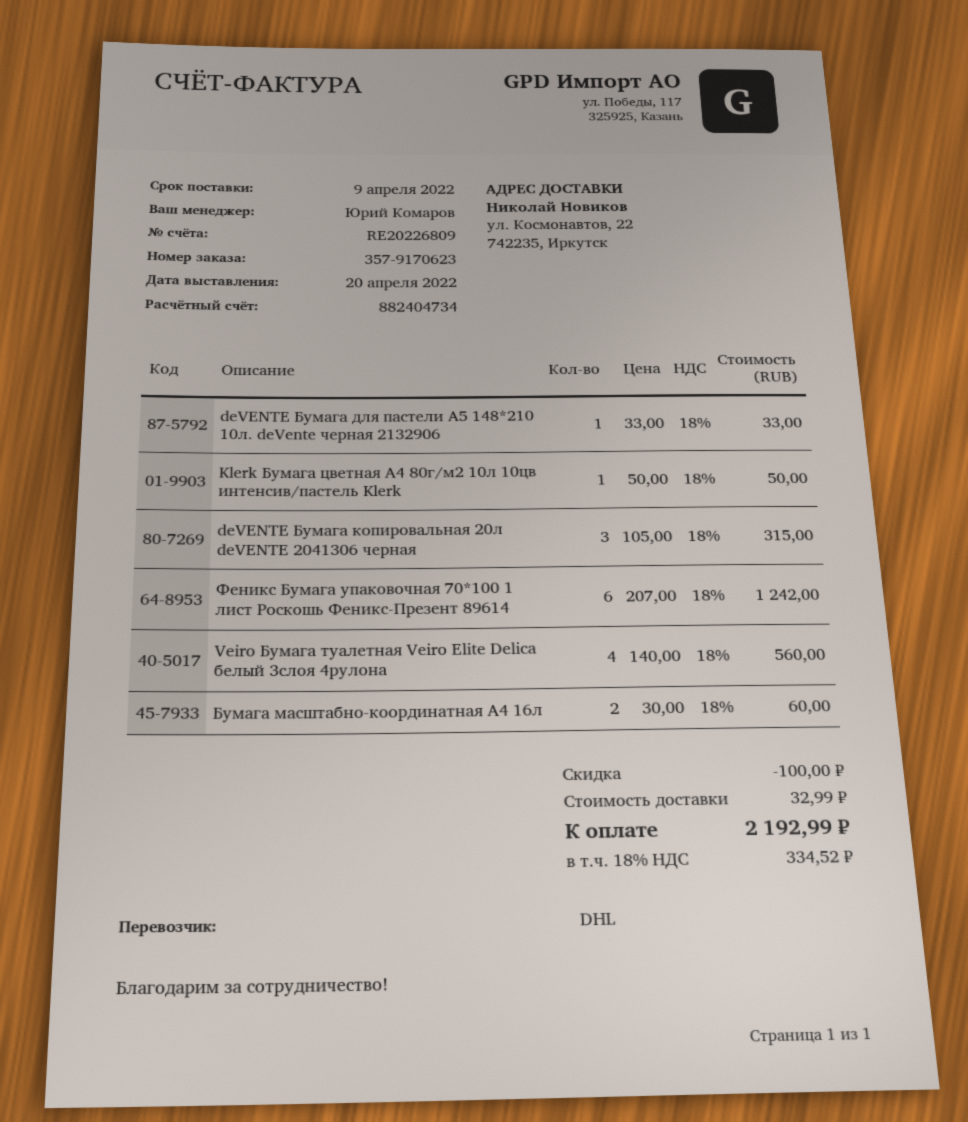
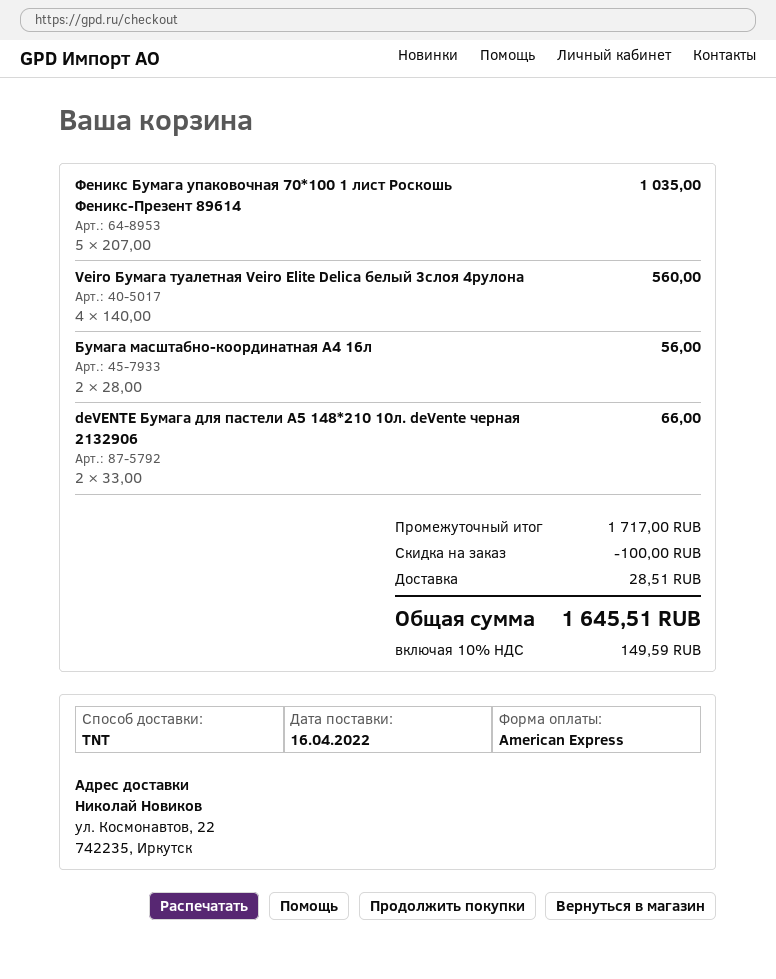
delivery date: 2022-04-09 -> 2022-04-16
shipping method: DHL -> TNT
deVENTE Бумага для пастели А5 148*210 10л. deVente черная 2132906: 1 x 33.00 = 33.00 -> 2 x 33.00 = 66.00
Klerk Бумага цветная А4 80г/м2 10л 10цв интенсив/пастель Klerk: 1 x 50.00 = 50.00 -> none
deVENTE Бумага копировальная 20л deVENTE 2041306 черная: 3 x 105.00 = 315.00 -> none
Феникс Бумага упаковочная 70*100 1 лист Роскошь Феникс-Презент 89614: 6 x 207.00 = 1242.00 -> 5 x 207.00 = 1035.00
Бумага масштабно-координатная А4 16л: 2 x 30.00 = 60.00 -> 2 x 28.00 = 56.00
shipping: 32.99 -> 28.51
tax: 18% = 334.52 -> 10% = 149.59
total: 2192.99 -> 1645.51

